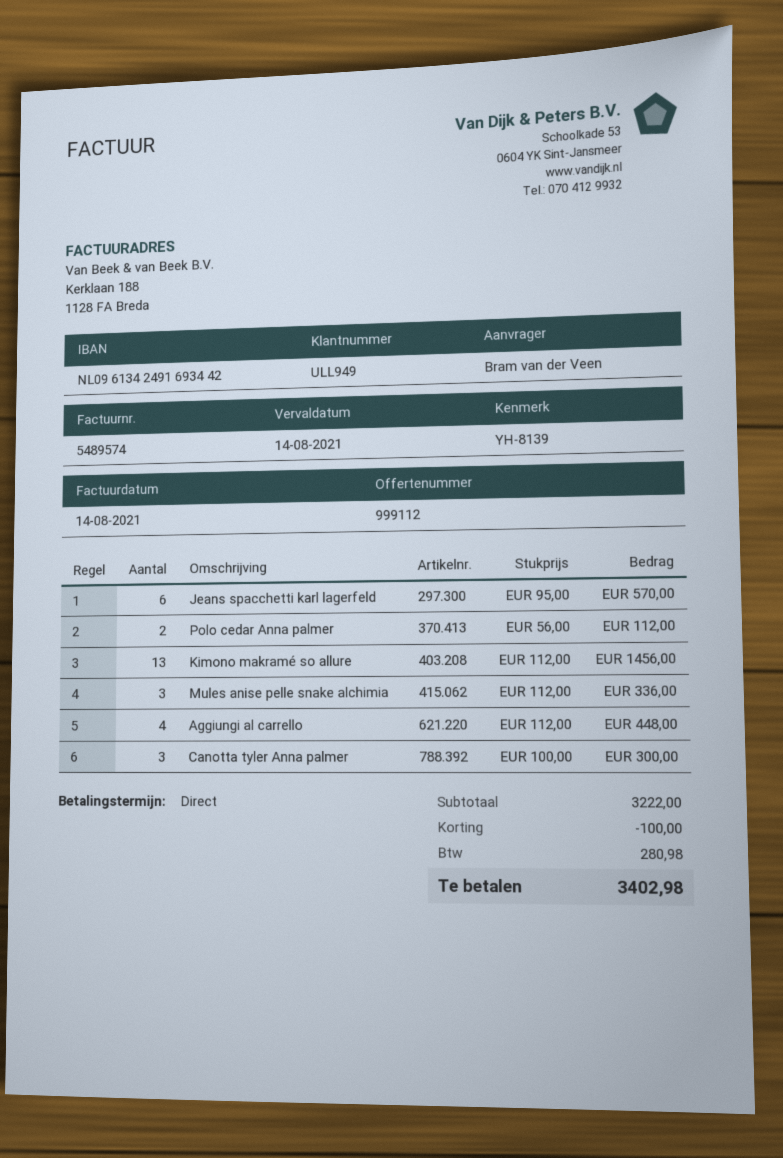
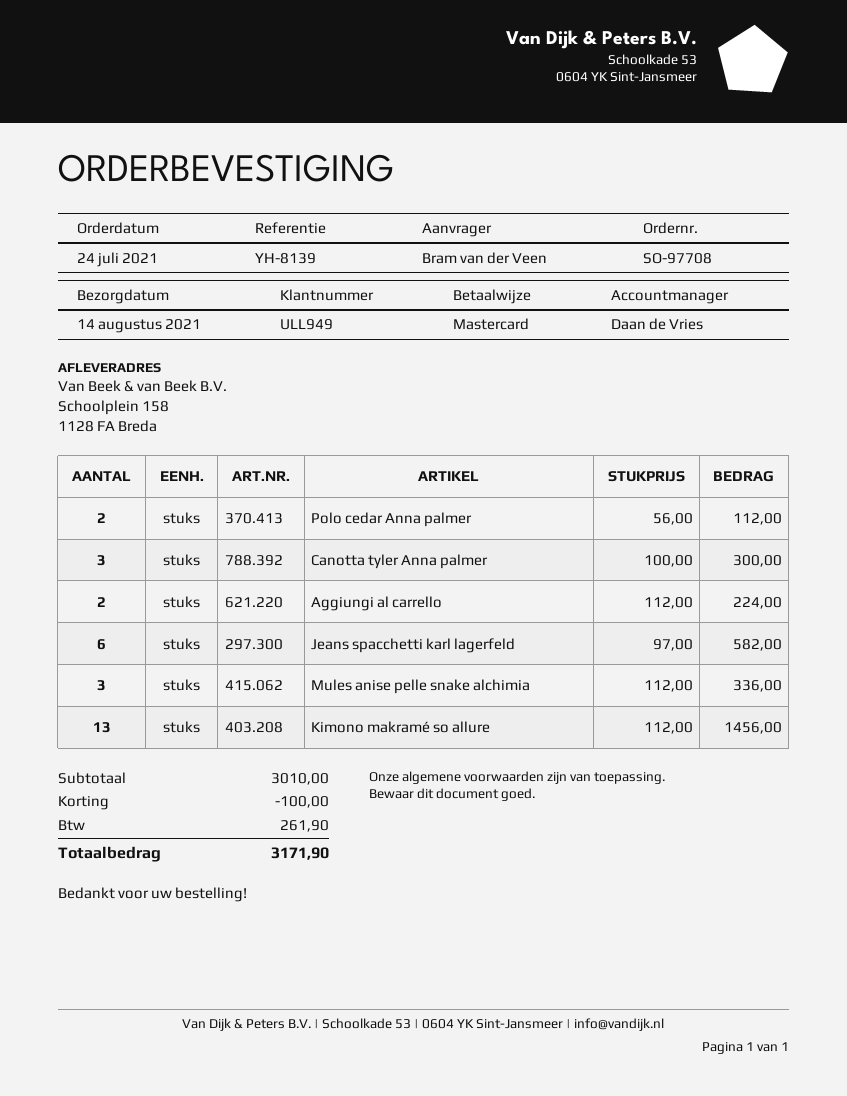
Jeans spacchetti karl lagerfeld: 6 x 95.00 = 570.00 -> 6 x 97.00 = 582.00
Aggiungi al carrello: 4 x 112.00 = 448.00 -> 2 x 112.00 = 224.00
subtotal: 3222.00 -> 3010.00
tax: 280.98 -> 261.90
total: 3402.98 -> 3171.90

